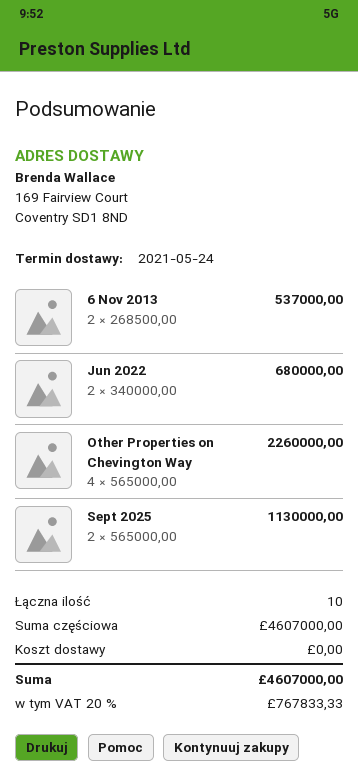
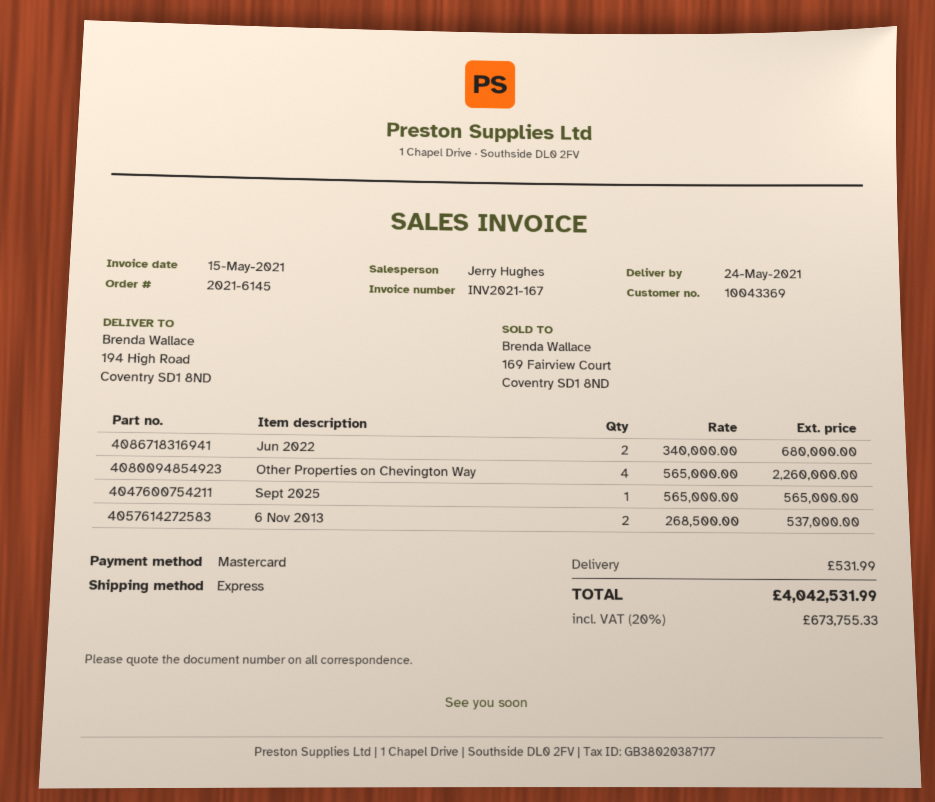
ship to: 169 Fairview Court, Coventry SD1 8ND -> 194 High Road, Coventry SD1 8ND
Sept 2025: 2 x 565000.00 = 1130000.00 -> 1 x 565000.00 = 565000.00
shipping: 0.00 -> 531.99
tax: 20% = 767833.33 -> 20% = 673755.33
total: 4607000.00 -> 4042531.99

